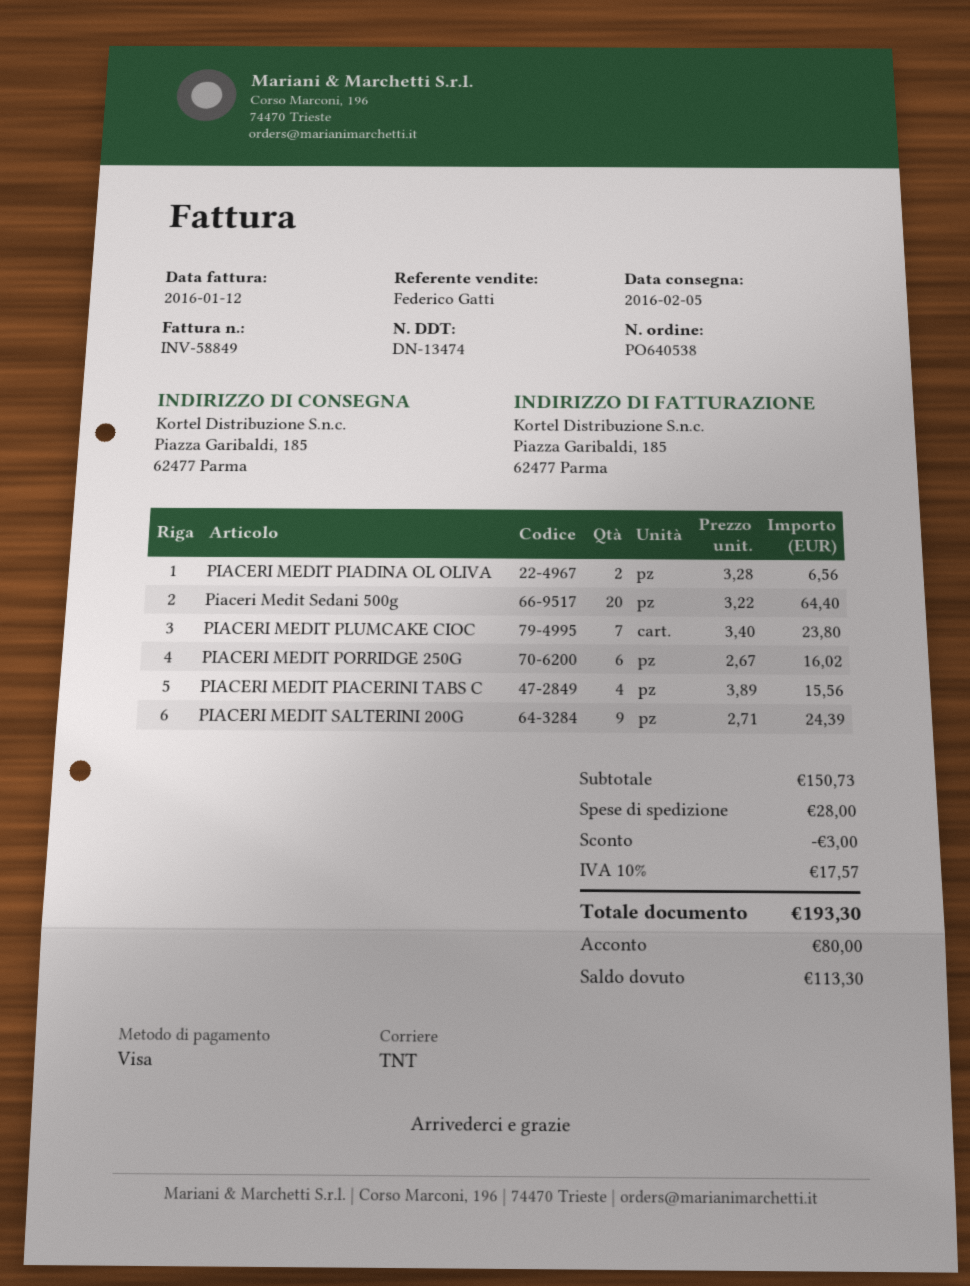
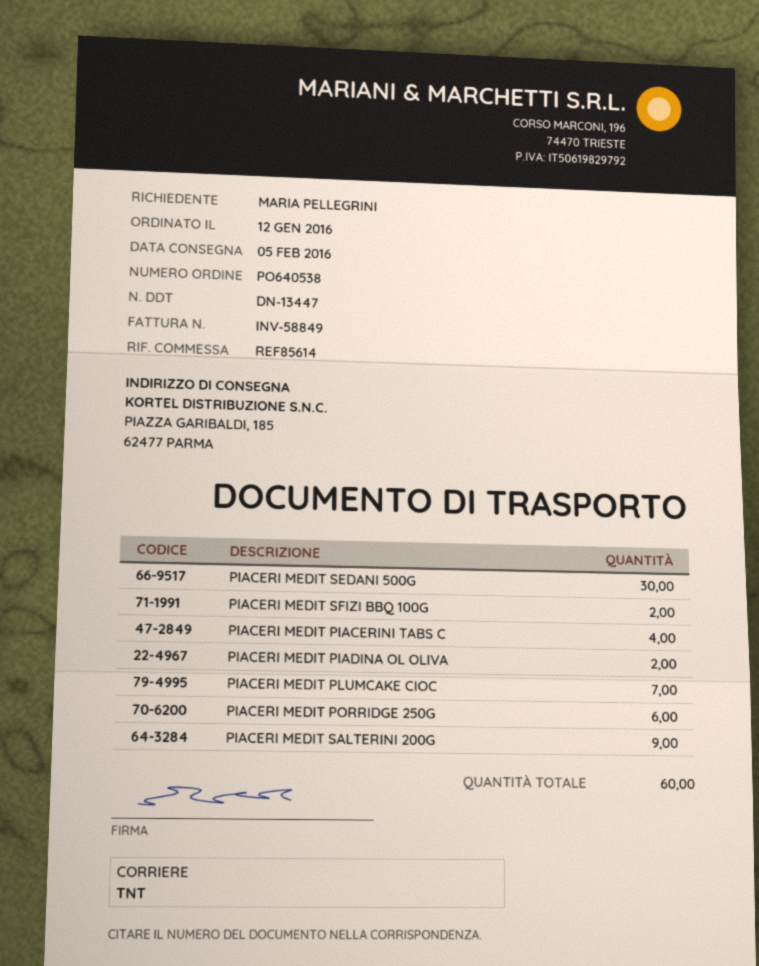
delivery note number: DN-13474 -> DN-13447
Piaceri Medit Sedani 500g: 20 -> 30
PIACERI MEDIT SFIZI BBQ 100G: none -> 2

